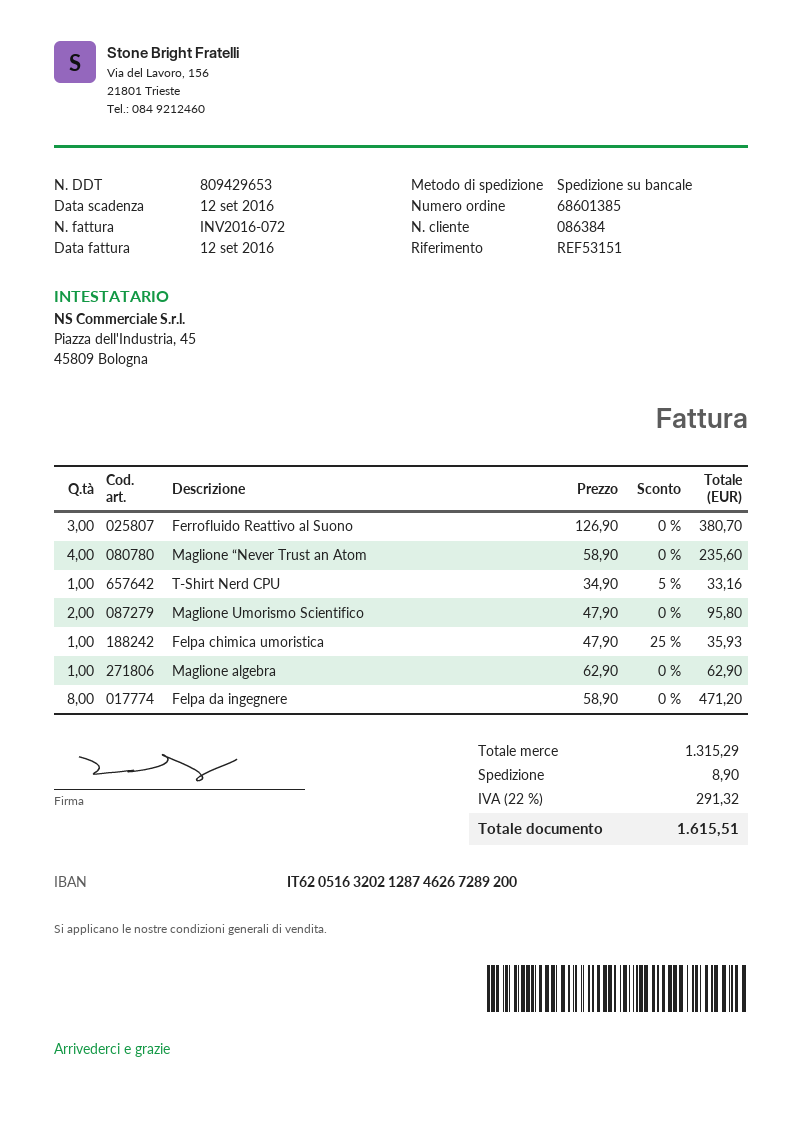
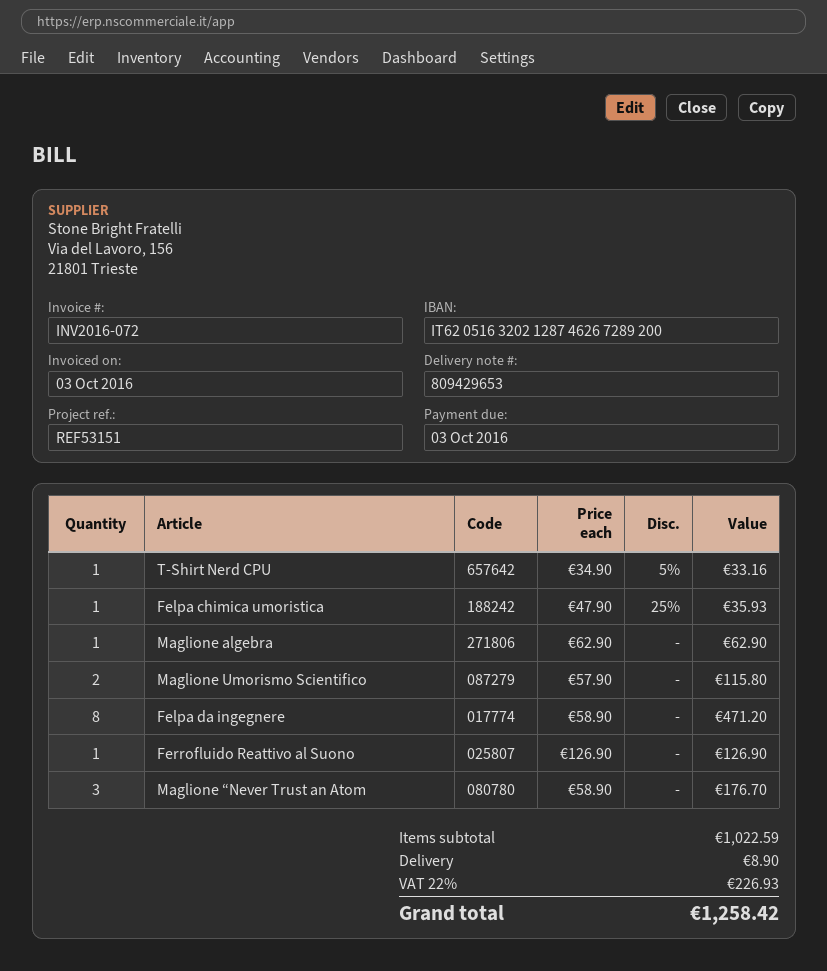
invoice date: 2016-09-12 -> 2016-10-03
due date: 2016-09-12 -> 2016-10-03
Ferrofluido Reattivo al Suono: 3 x 126.90 = 380.70 -> 1 x 126.90 = 126.90
Maglione “Never Trust an Atom: 4 x 58.90 = 235.60 -> 3 x 58.90 = 176.70
Maglione Umorismo Scientifico: 2 x 47.90 = 95.80 -> 2 x 57.90 = 115.80
subtotal: 1315.29 -> 1022.59
tax: 22% = 291.32 -> 22% = 226.93
total: 1615.51 -> 1258.42

